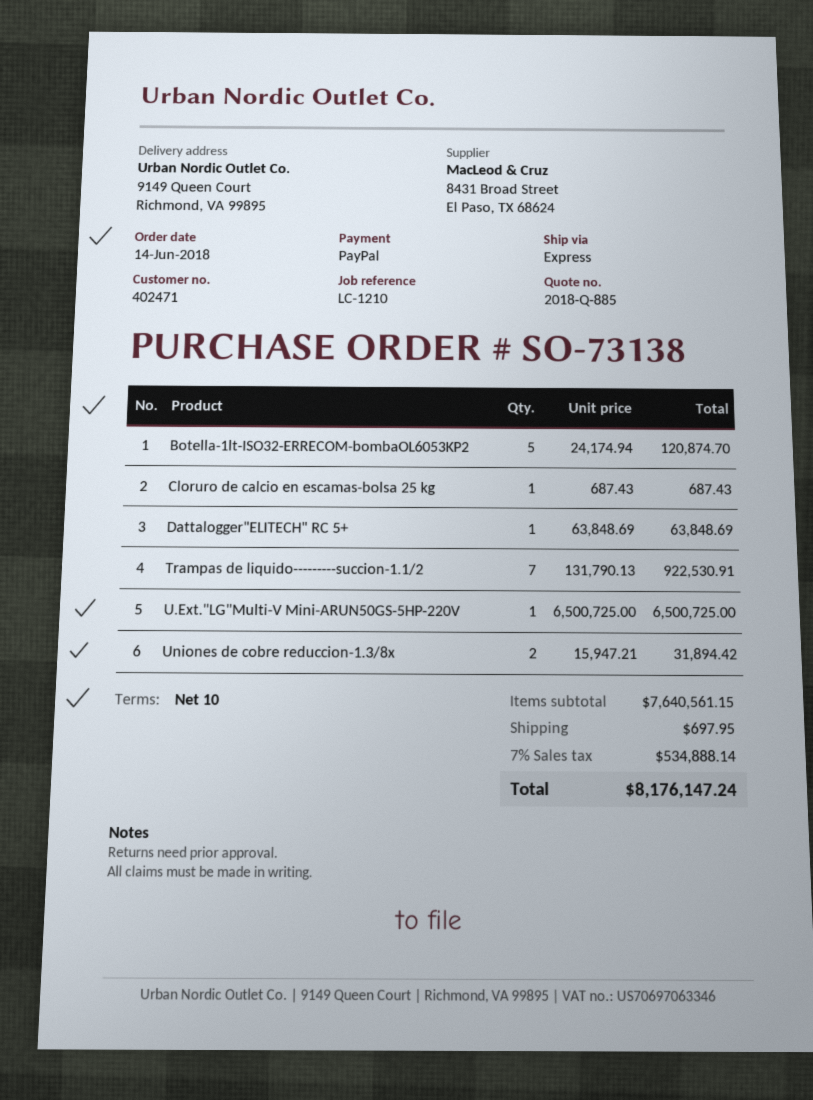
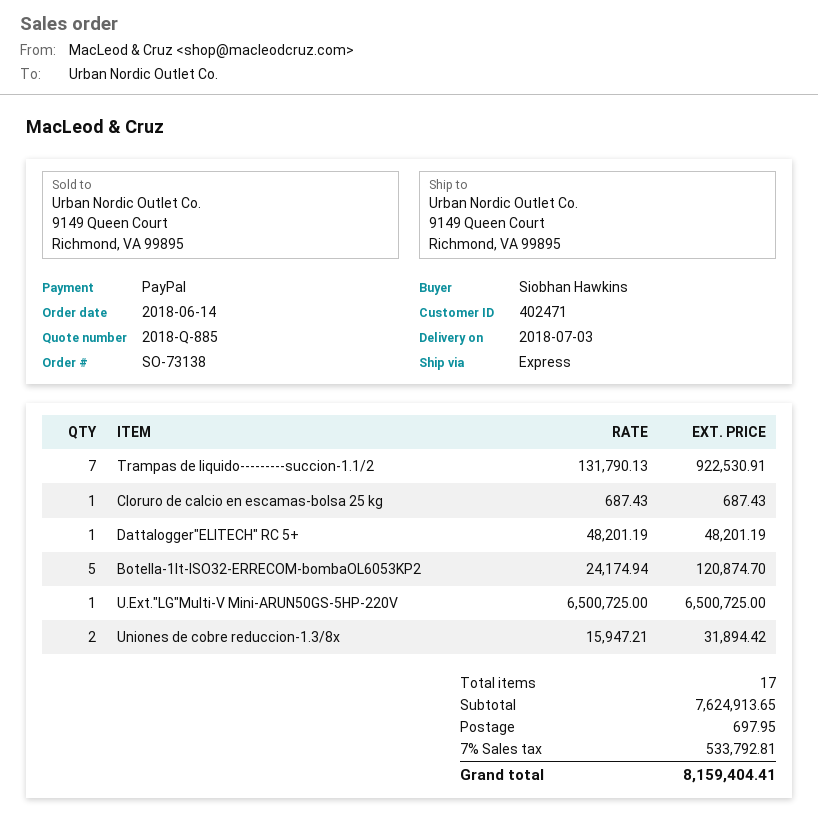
Dattalogger"ELITECH" RC 5+: 1 x 63848.69 = 63848.69 -> 1 x 48201.19 = 48201.19
subtotal: 7640561.15 -> 7624913.65
tax: 7% = 534888.14 -> 7% = 533792.81
total: 8176147.24 -> 8159404.41

